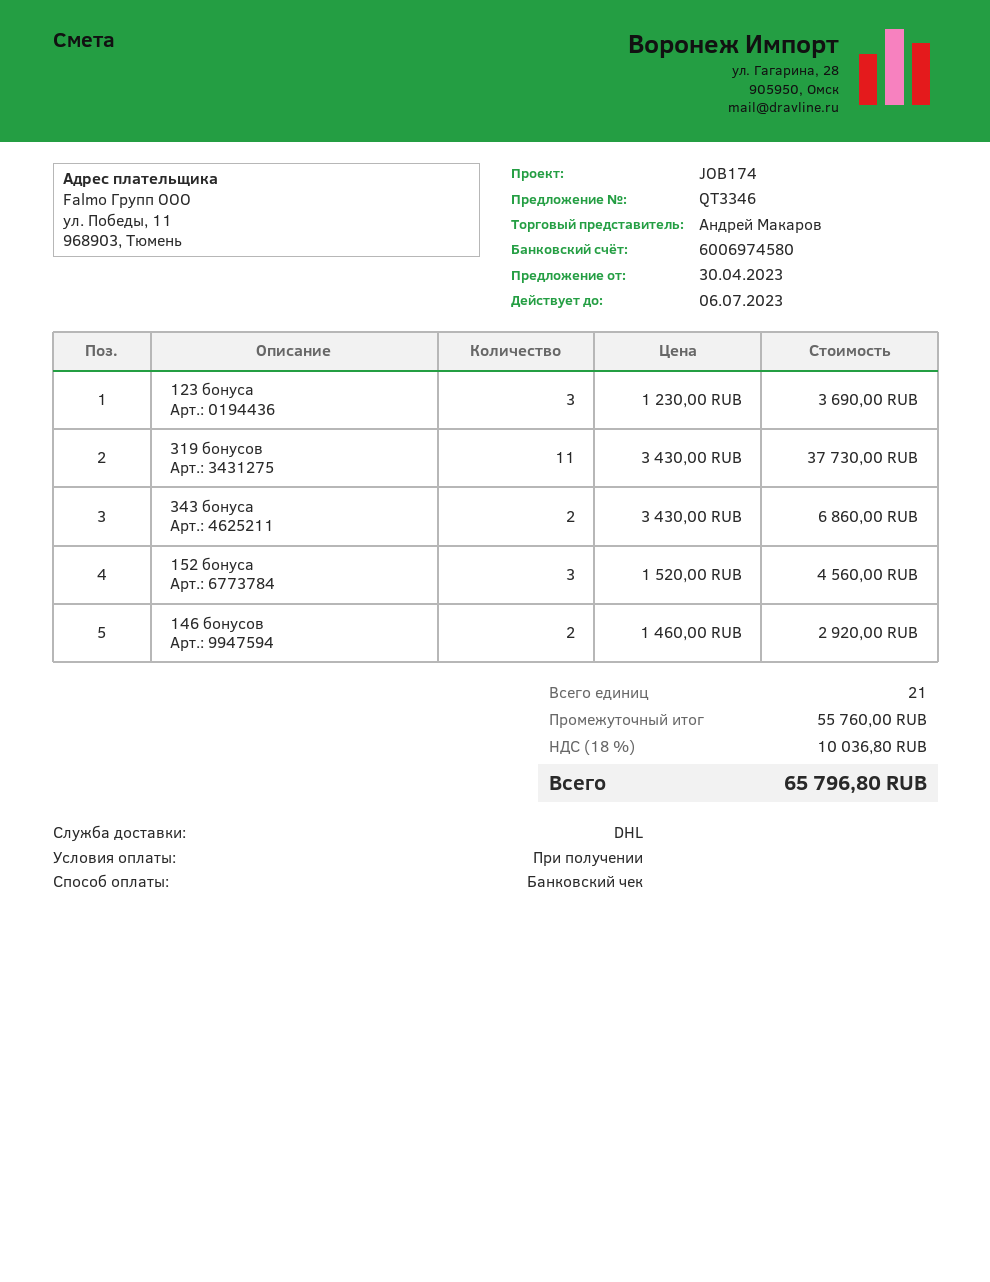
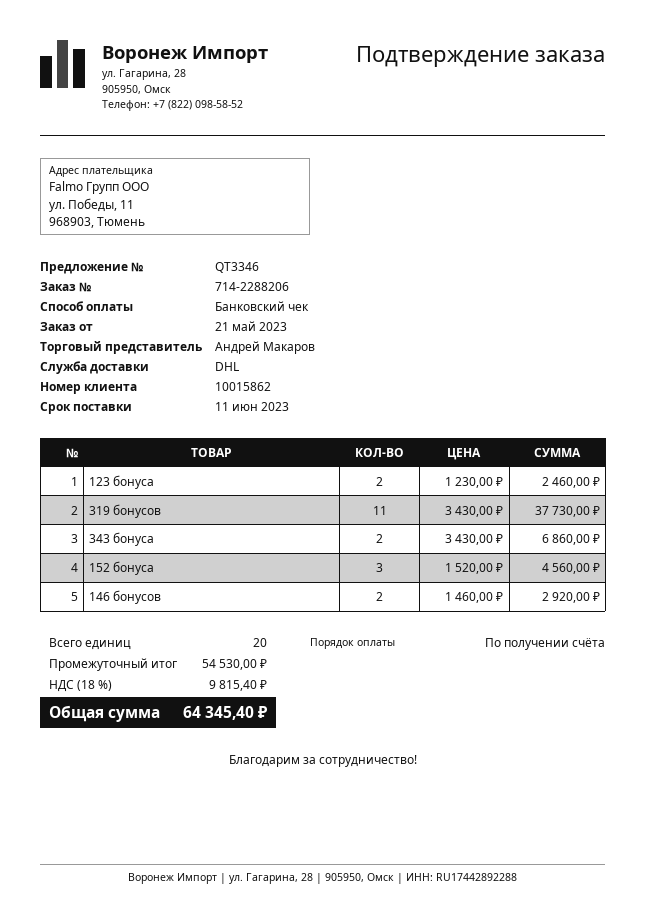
123 бонуса: 3 x 1230.00 = 3690.00 -> 2 x 1230.00 = 2460.00
total quantity: 21 -> 20
subtotal: 55760.00 -> 54530.00
tax: 18% = 10036.80 -> 18% = 9815.40
total: 65796.80 -> 64345.40

